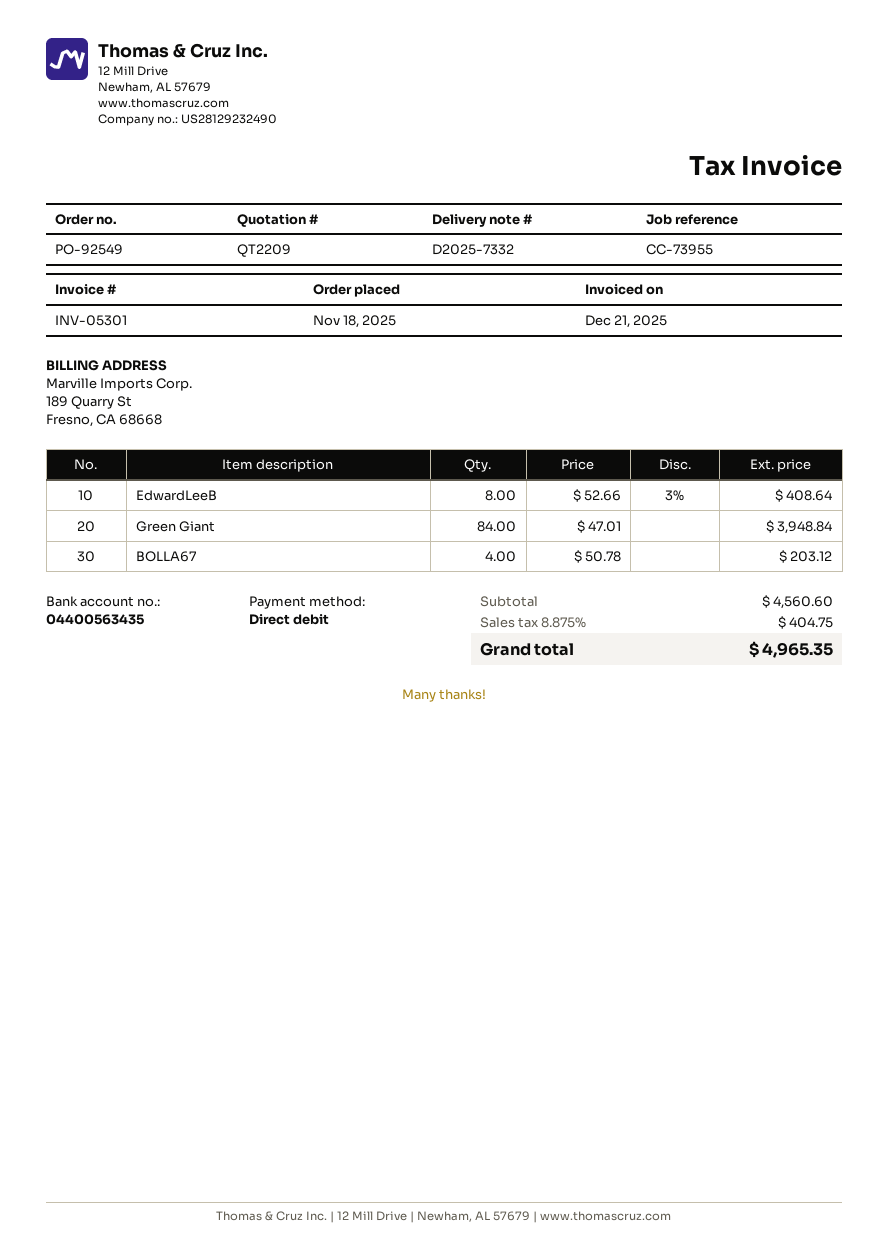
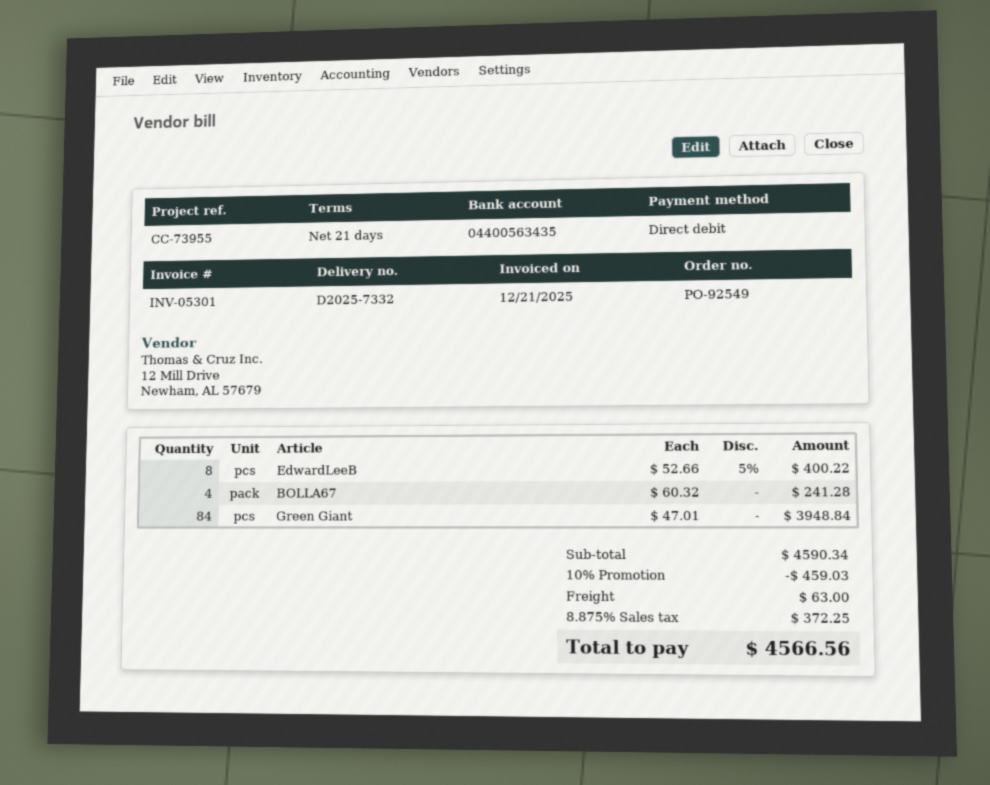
EdwardLeeB: 8 x 52.66 - 3% = 408.64 -> 8 x 52.66 - 5% = 400.22
BOLLA67: 4 x 50.78 = 203.12 -> 4 x 60.32 = 241.28
subtotal: 4560.60 -> 4590.34
discount: none -> 10% = 459.03
shipping: none -> 63.00
tax: 8.875% = 404.75 -> 8.875% = 372.25
total: 4965.35 -> 4566.56

